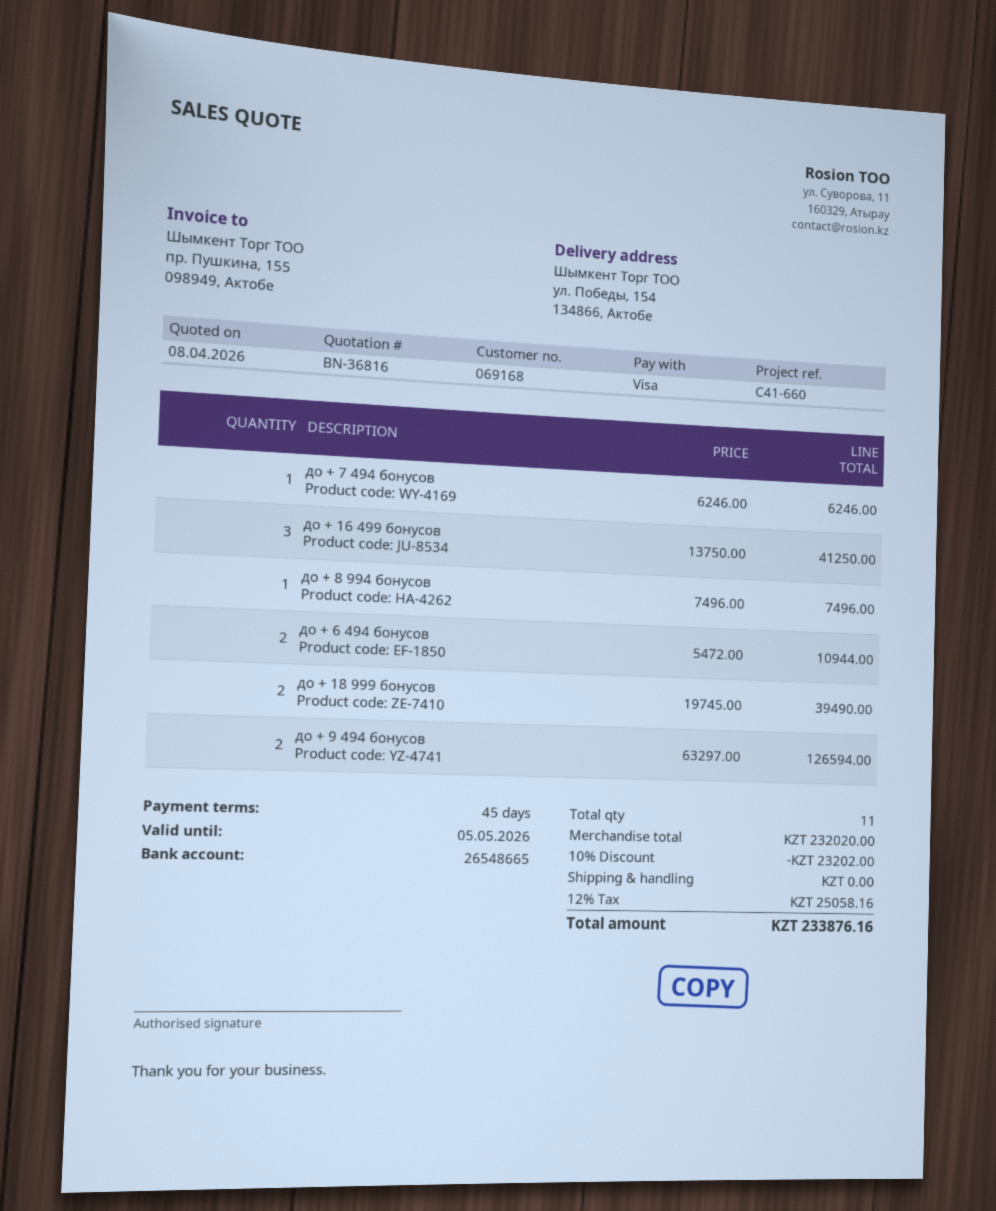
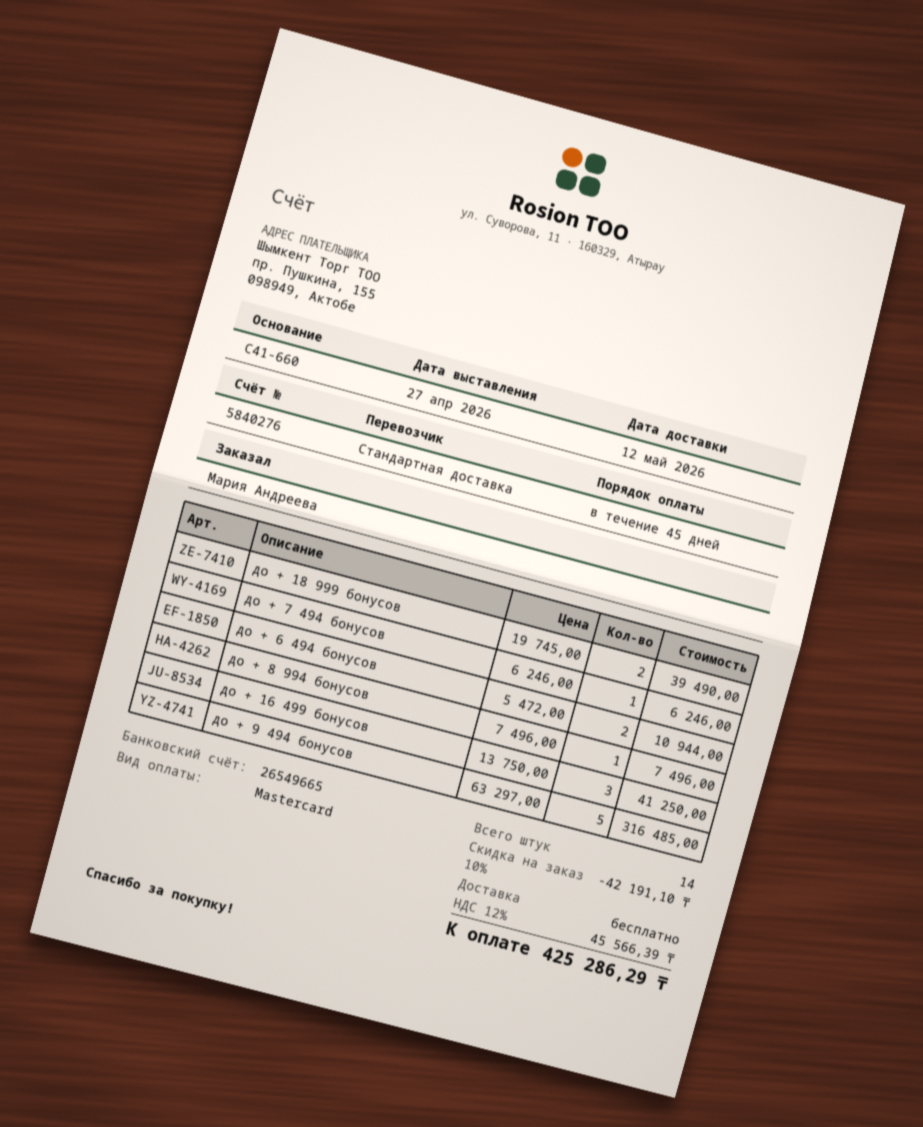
payment method: Visa -> Mastercard
bank account: 26548665 -> 26549665
до + 9 494 бонусов: 2 x 63297.00 = 126594.00 -> 5 x 63297.00 = 316485.00
total quantity: 11 -> 14
discount: 10% = 23202.00 -> 10% = 42191.10
tax: 12% = 25058.16 -> 12% = 45566.39
total: 233876.16 -> 425286.29

